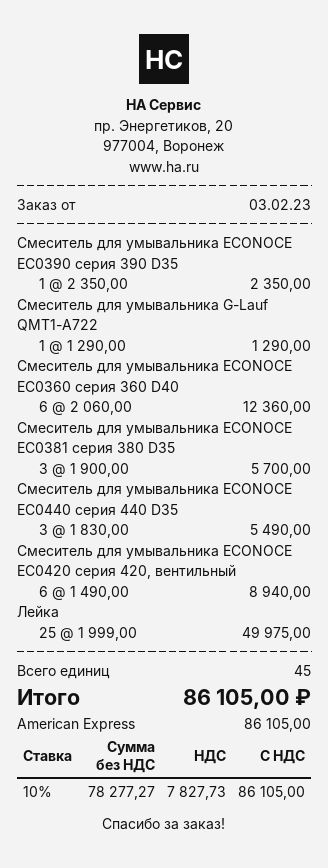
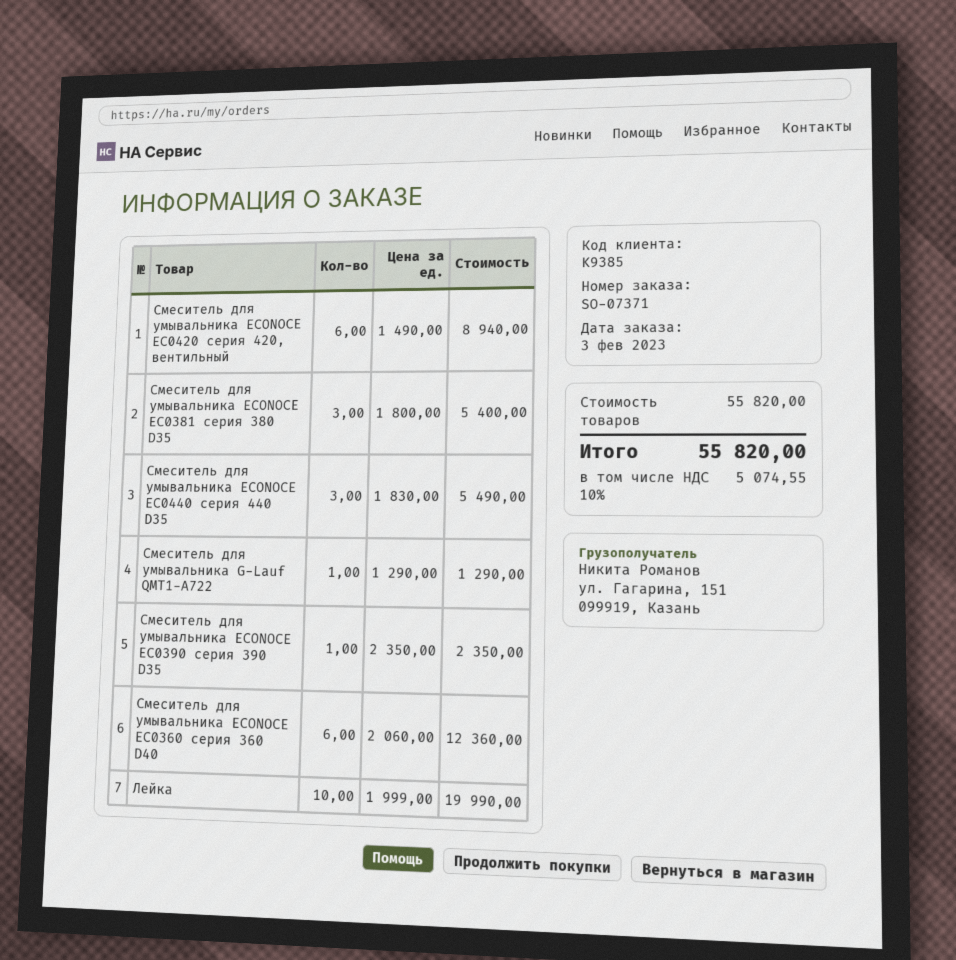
Смеситель для умывальника ECONOCE EC0381 серия 380 D35: 3 x 1900.00 = 5700.00 -> 3 x 1800.00 = 5400.00
Лейка: 25 x 1999.00 = 49975.00 -> 10 x 1999.00 = 19990.00
tax: 10% = 7827.73 -> 10% = 5074.55
total: 86105.00 -> 55820.00

